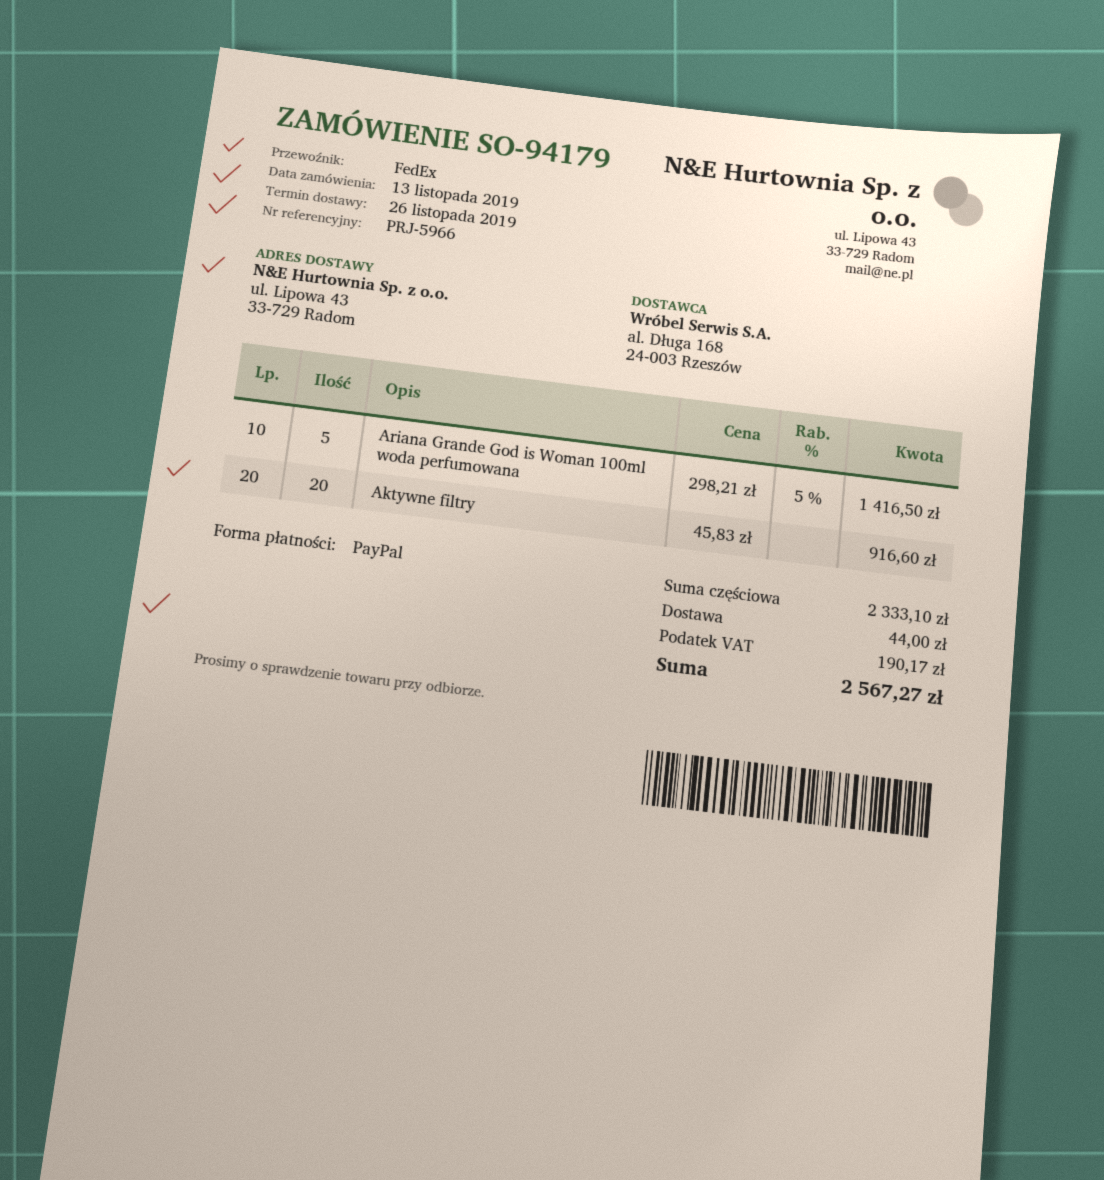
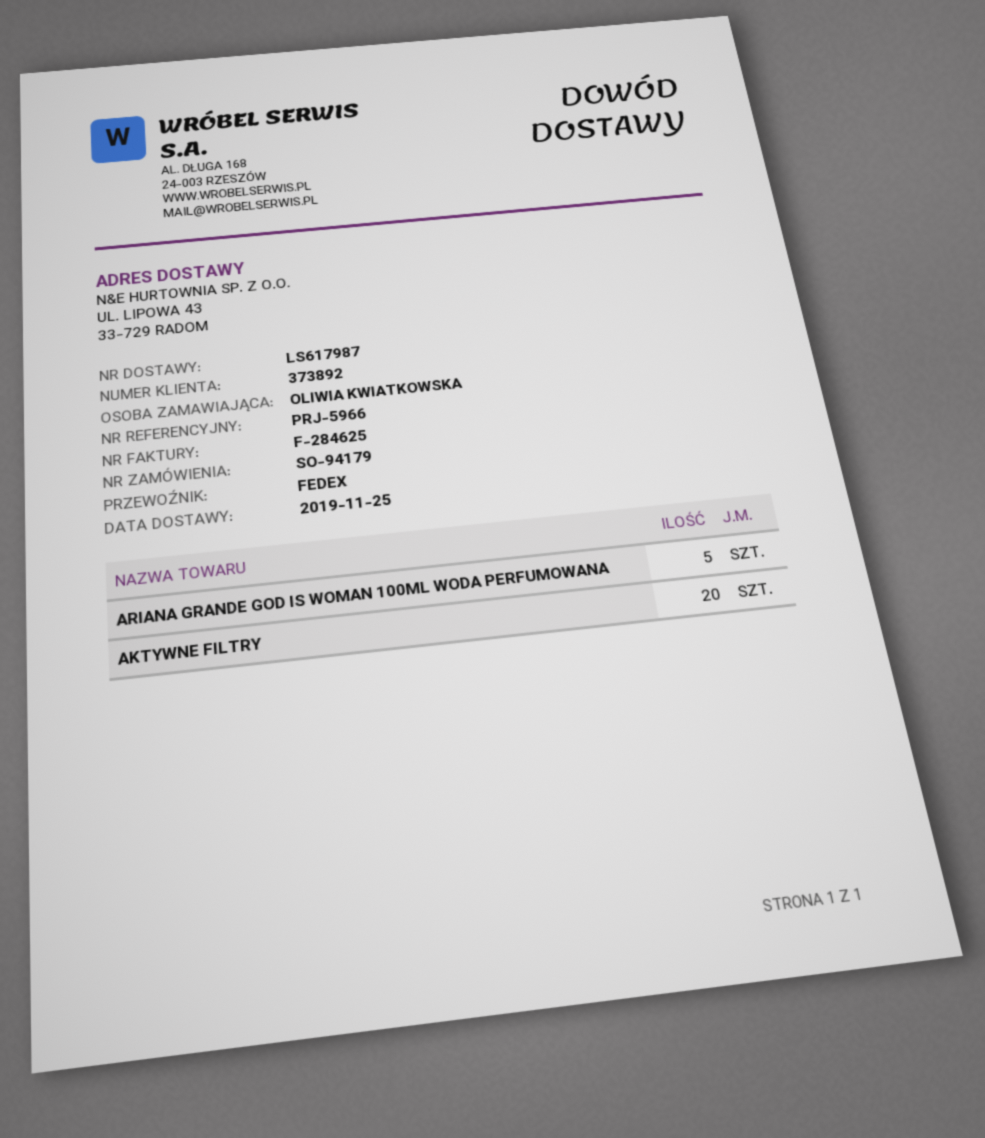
delivery date: 2019-11-26 -> 2019-11-25

